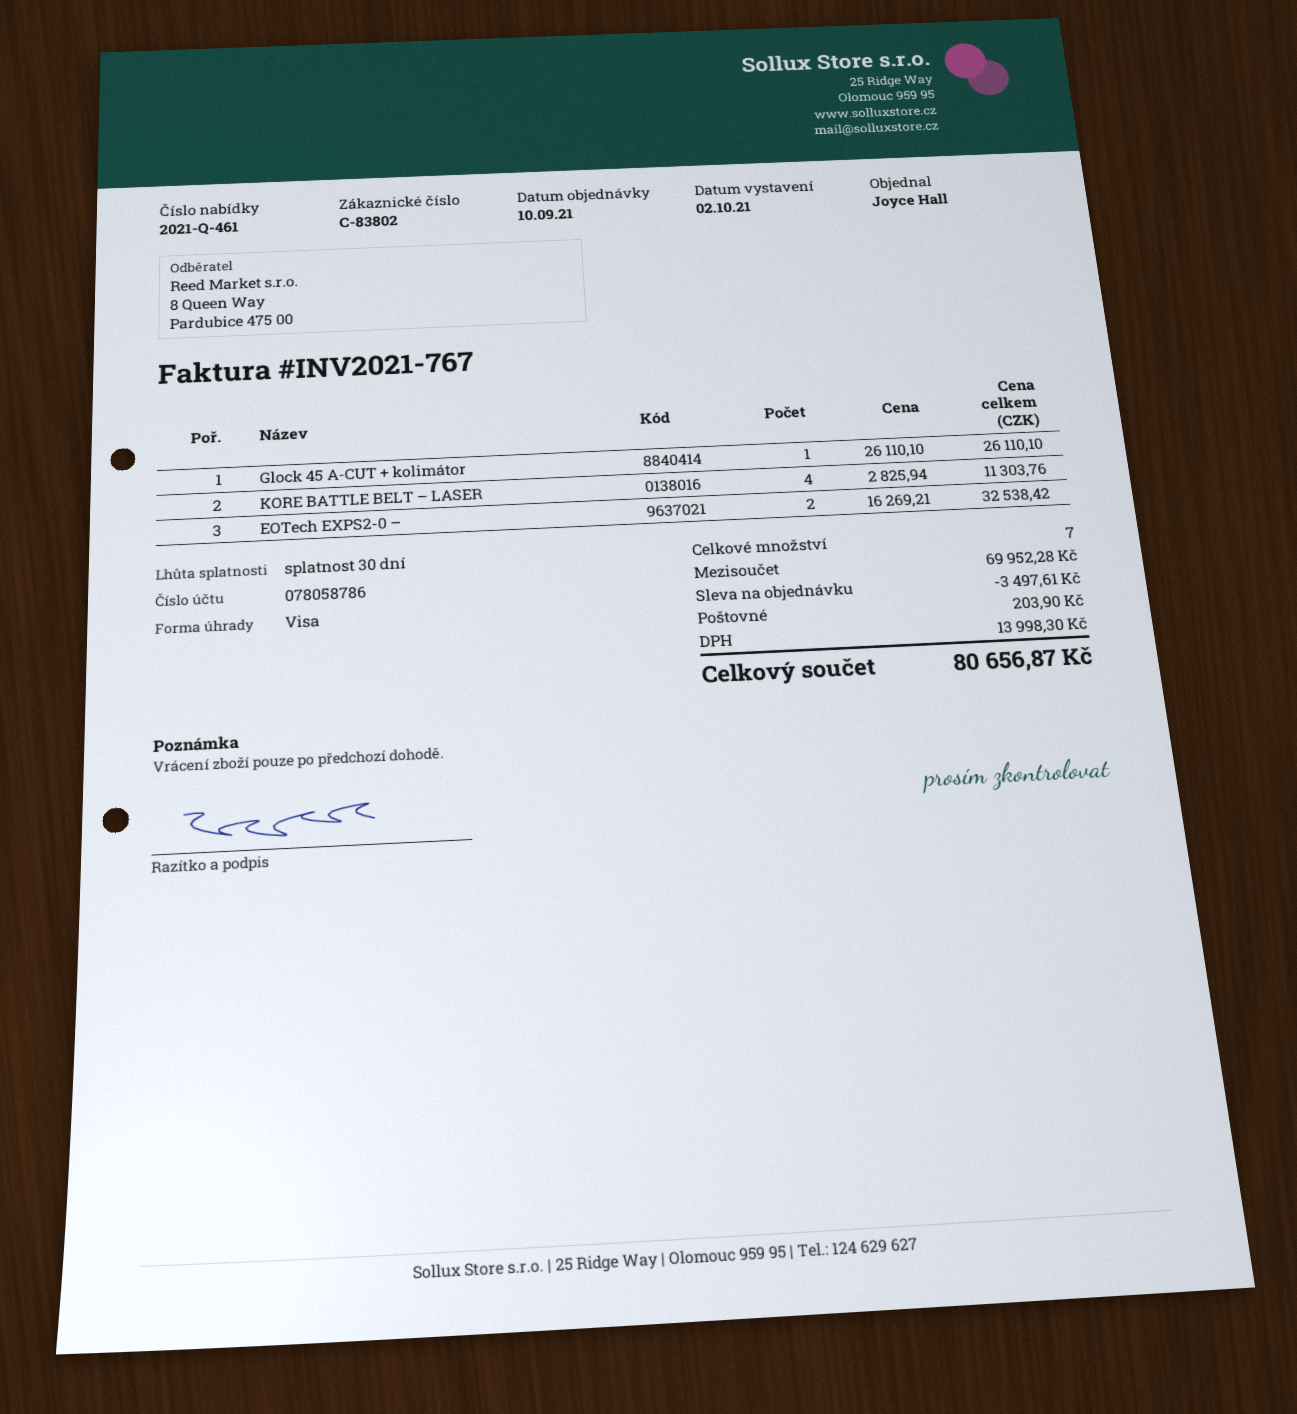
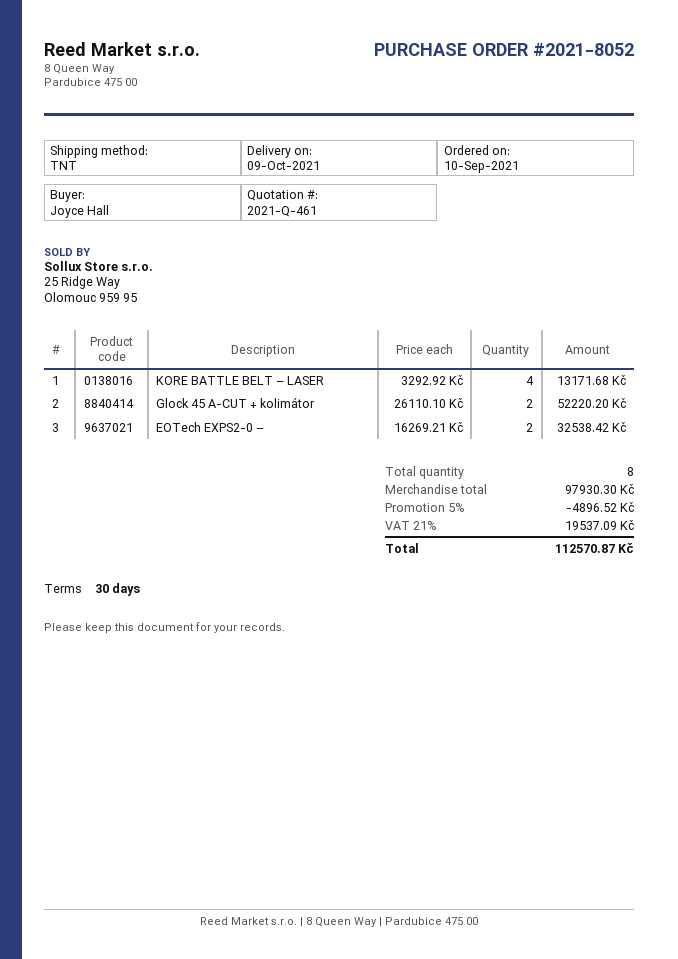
Glock 45 A-CUT + kolimátor: 1 x 26110.10 = 26110.10 -> 2 x 26110.10 = 52220.20
KORE BATTLE BELT – LASER: 4 x 2825.94 = 11303.76 -> 4 x 3292.92 = 13171.68
total quantity: 7 -> 8
subtotal: 69952.28 -> 97930.30
discount: 3497.61 -> 4896.52
shipping: 203.90 -> none
tax: 13998.30 -> 19537.09
total: 80656.87 -> 112570.87

